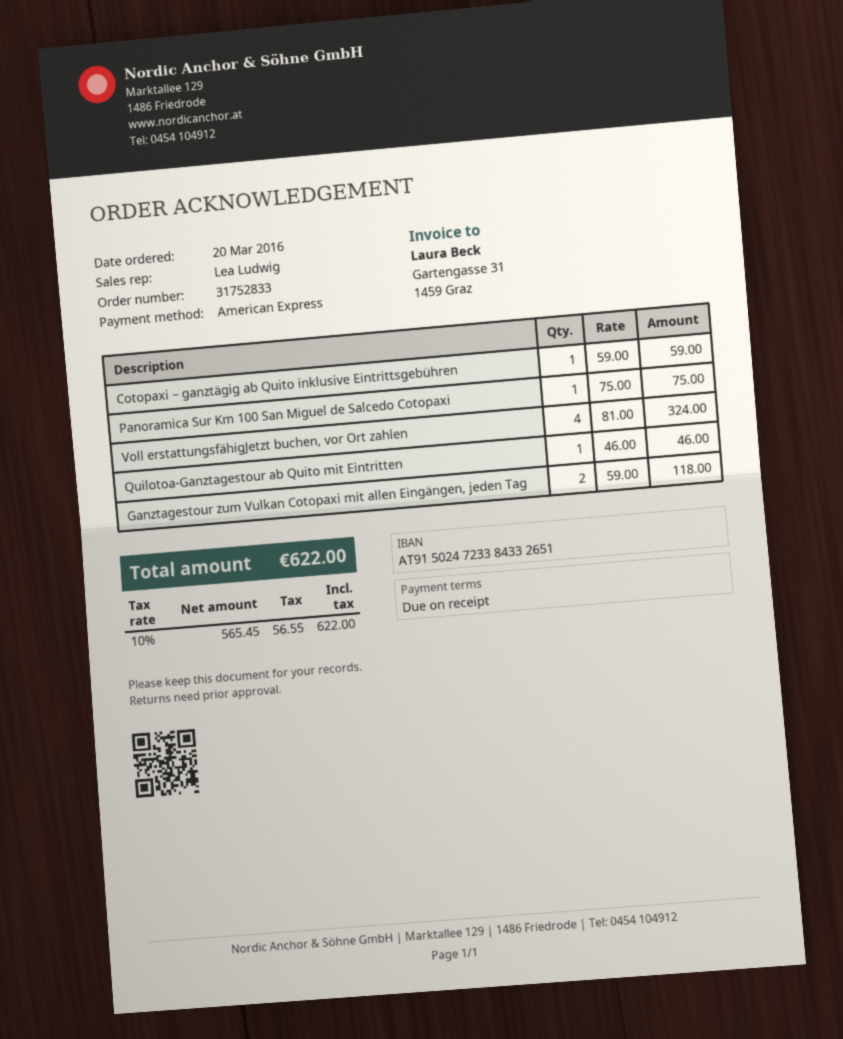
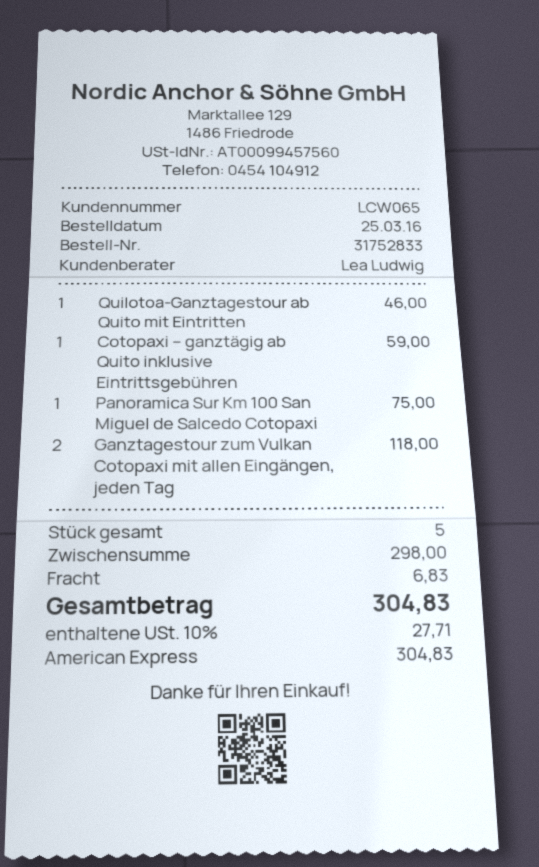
order date: 2016-03-20 -> 2016-03-25
Voll erstattungsfähigJetzt buchen, vor Ort zahlen: 4 for 324.00 -> none
shipping: none -> 6.83
tax: 10% = 56.55 -> 10% = 27.71
total: 622.00 -> 304.83

